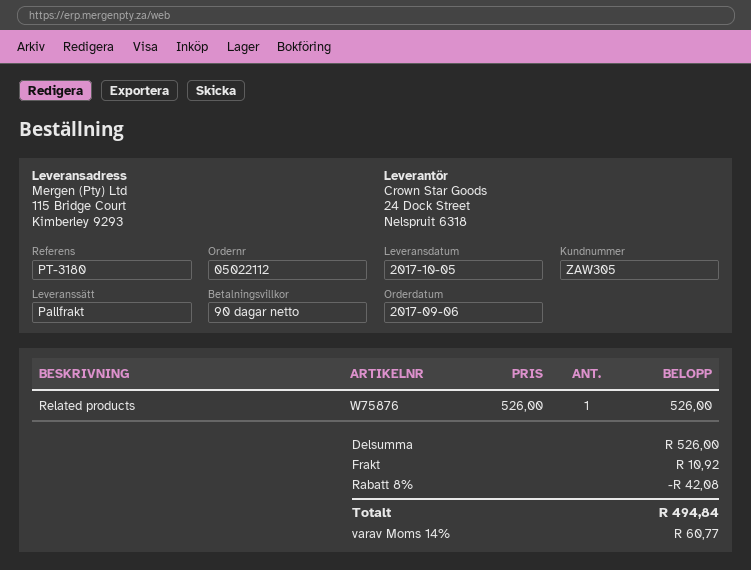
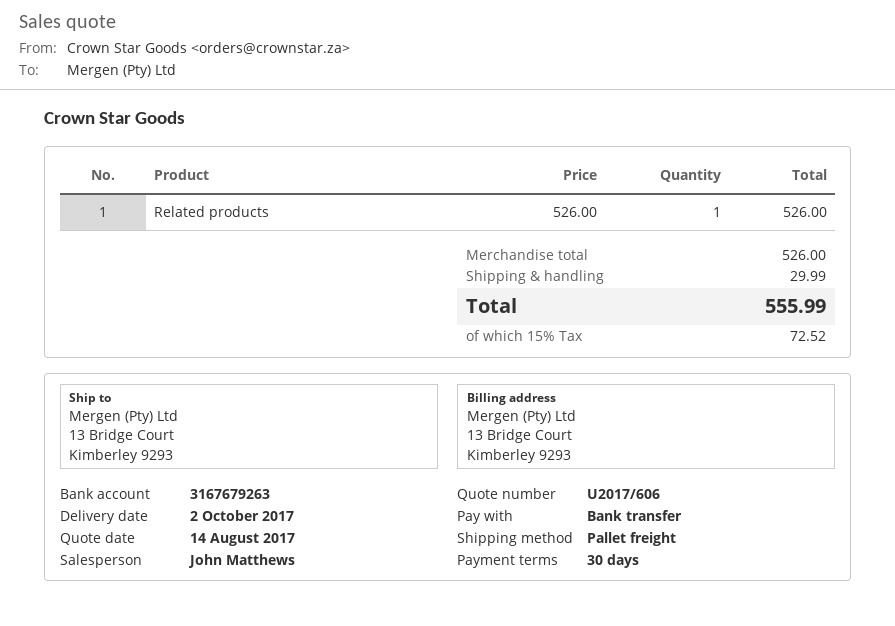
delivery date: 2017-10-05 -> 2017-10-02
payment terms: 90 days -> 30 days
ship to: 115 Bridge Court, Kimberley 9293 -> 13 Bridge Court, Kimberley 9293
discount: 8% = 42.08 -> none
shipping: 10.92 -> 29.99
tax: 14% = 60.77 -> 15% = 72.52
total: 494.84 -> 555.99

